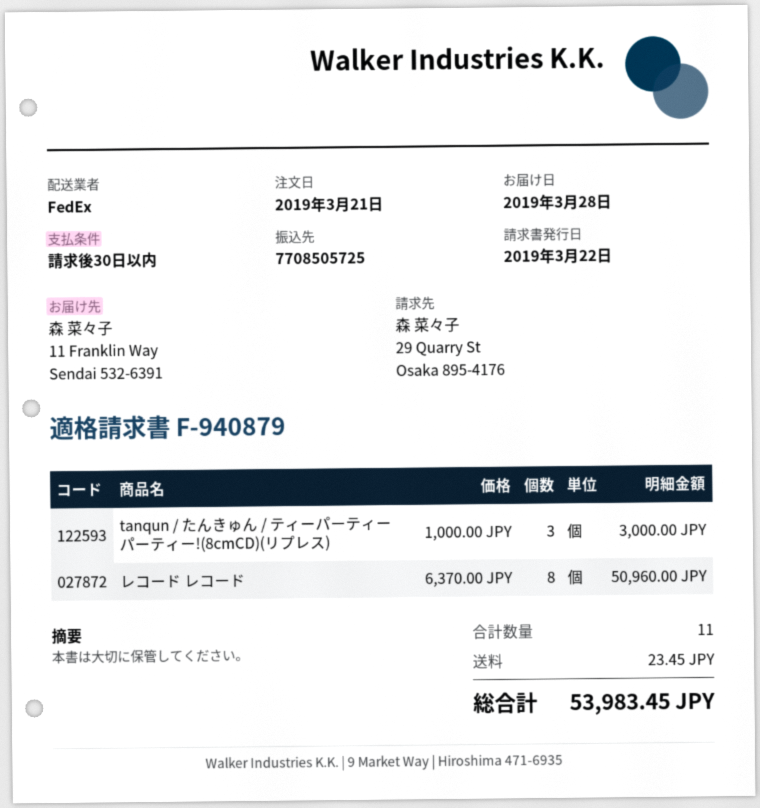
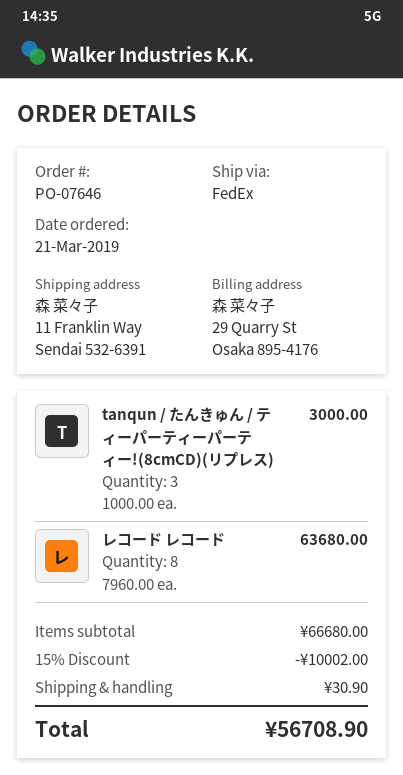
レコード レコード: 8 x 6370.00 = 50960.00 -> 8 x 7960.00 = 63680.00
discount: none -> 15% = 10002.00
shipping: 23.45 -> 30.90
total: 53983.45 -> 56708.90

